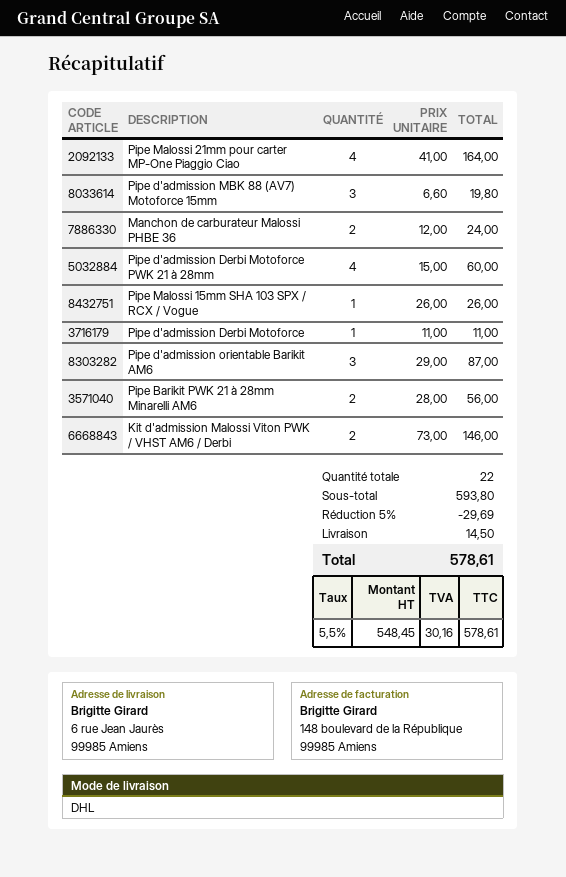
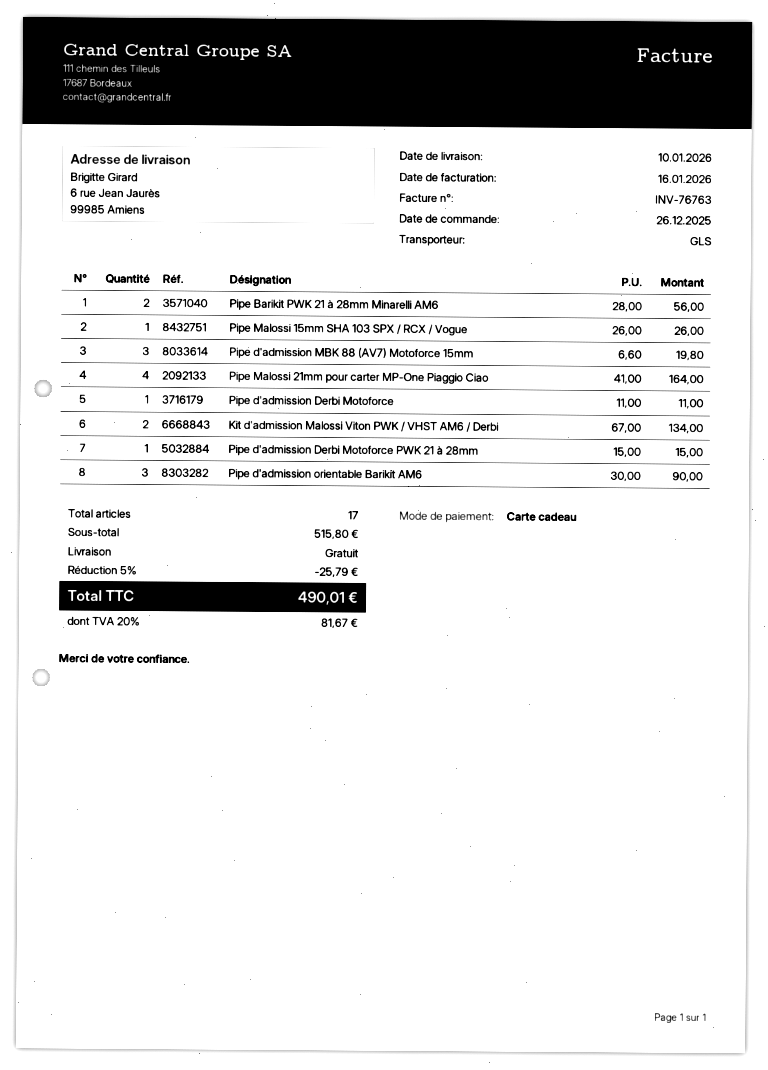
shipping method: DHL -> GLS
Manchon de carburateur Malossi PHBE 36: 2 x 12.00 = 24.00 -> none
Pipe d'admission Derbi Motoforce PWK 21 à 28mm: 4 x 15.00 = 60.00 -> 1 x 15.00 = 15.00
Pipe d'admission orientable Barikit AM6: 3 x 29.00 = 87.00 -> 3 x 30.00 = 90.00
Kit d'admission Malossi Viton PWK / VHST AM6 / Derbi: 2 x 73.00 = 146.00 -> 2 x 67.00 = 134.00
total quantity: 22 -> 17
subtotal: 593.80 -> 515.80
discount: 5% = 29.69 -> 5% = 25.79
shipping: 14.50 -> 0.00
tax: 5.5% = 30.16 -> 20% = 81.67
total: 578.61 -> 490.01

